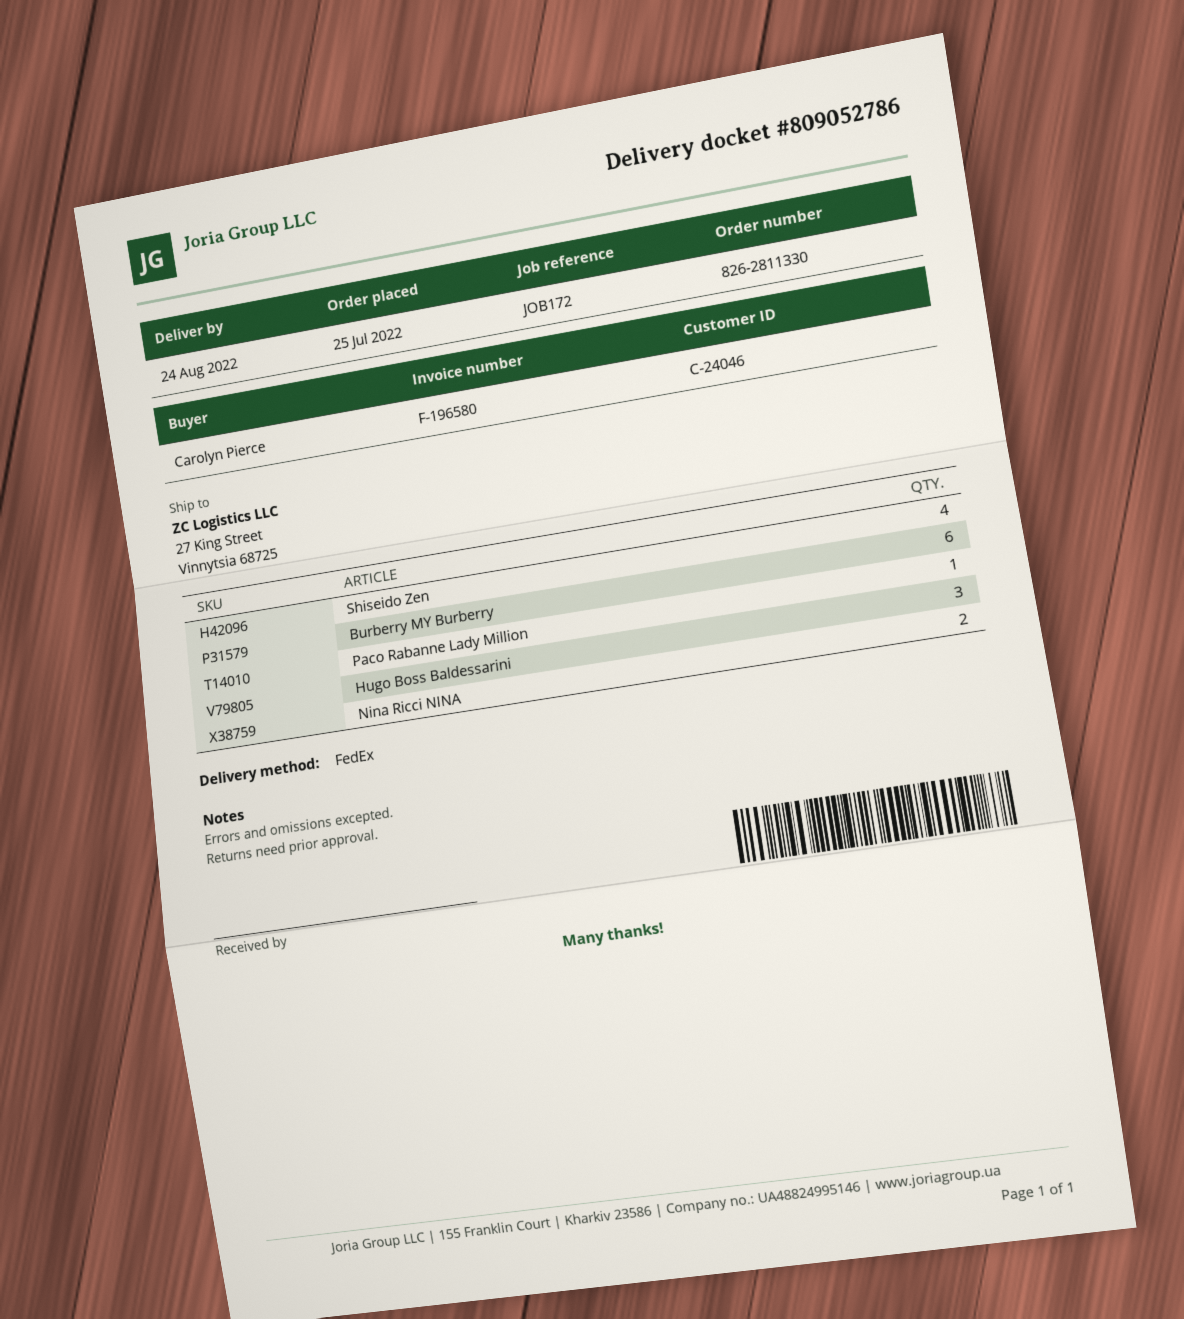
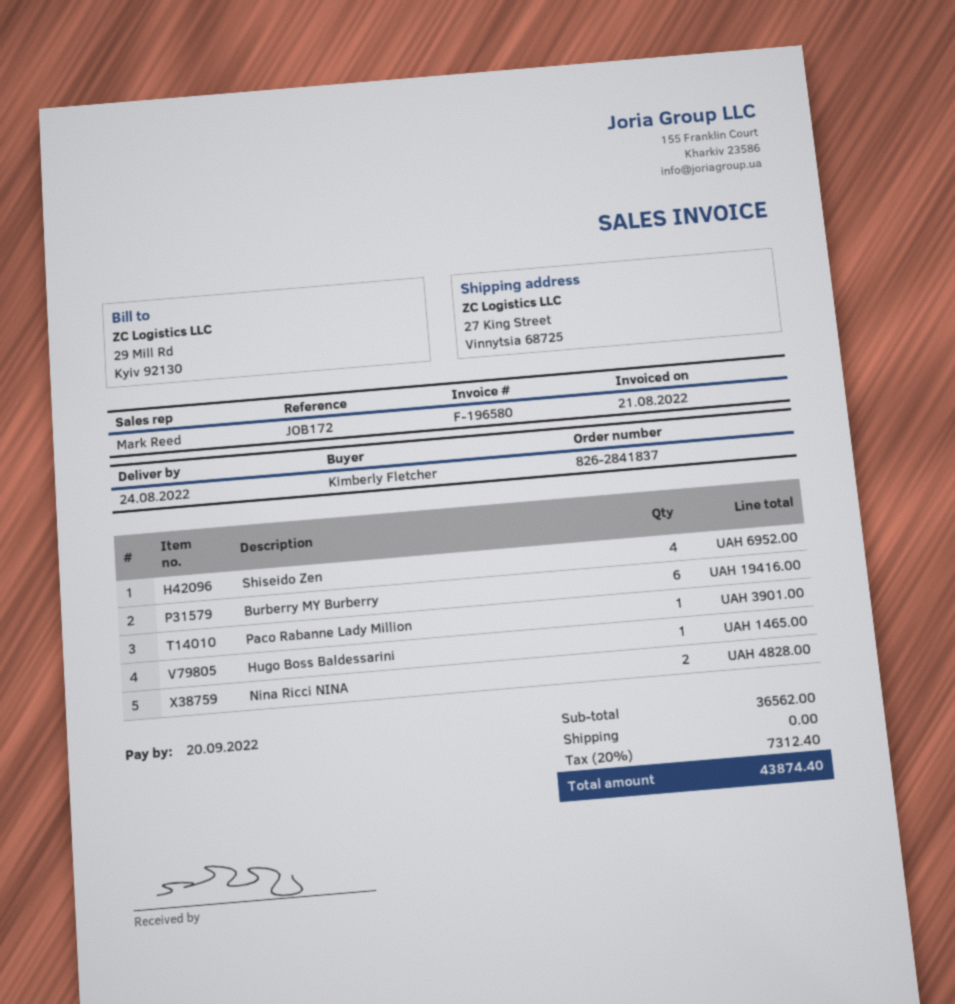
order number: 826-2811330 -> 826-2841837
ordered by: Carolyn Pierce -> Kimberly Fletcher
Hugo Boss Baldessarini: 3 -> 1

